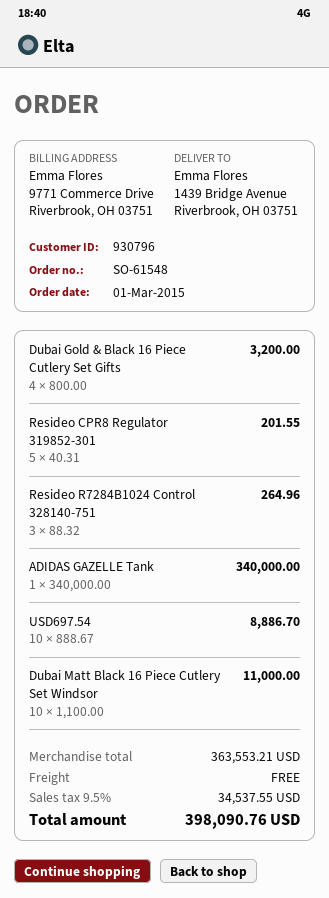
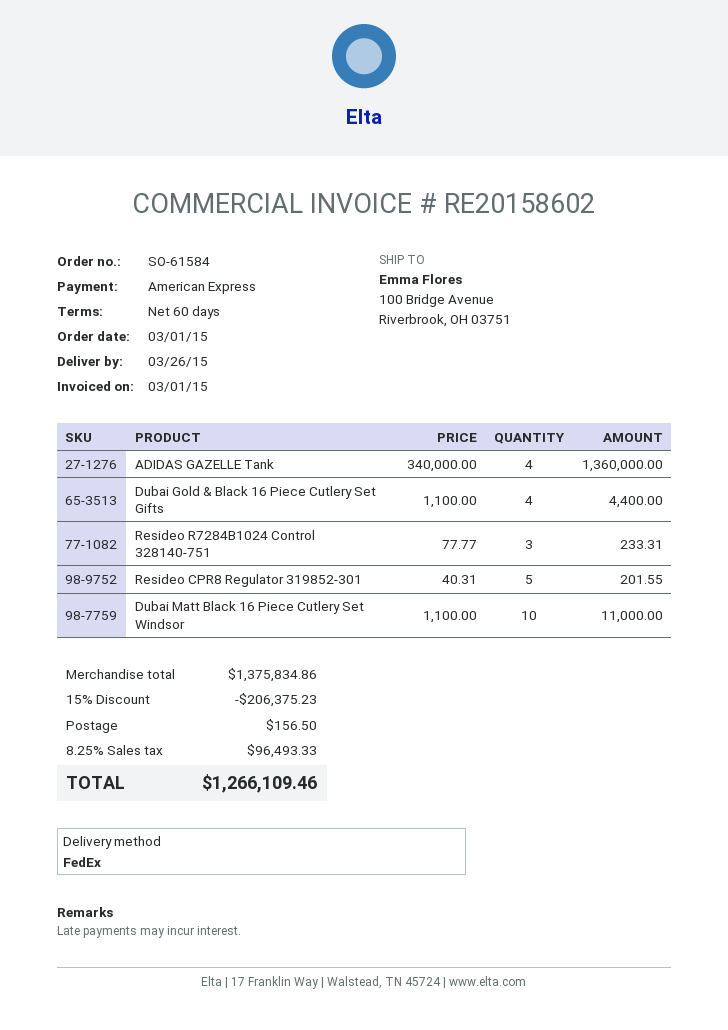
order number: SO-61548 -> SO-61584
ship to: 1439 Bridge Avenue, Riverbrook, OH 03751 -> 100 Bridge Avenue, Riverbrook, OH 03751
Dubai Gold & Black 16 Piece Cutlery Set Gifts: 4 x 800.00 = 3200.00 -> 4 x 1100.00 = 4400.00
Resideo R7284B1024 Control 328140-751: 3 x 88.32 = 264.96 -> 3 x 77.77 = 233.31
ADIDAS GAZELLE Tank: 1 x 340000.00 = 340000.00 -> 4 x 340000.00 = 1360000.00
USD697.54: 10 x 888.67 = 8886.70 -> none
subtotal: 363553.21 -> 1375834.86
discount: none -> 15% = 206375.23
shipping: 0.00 -> 156.50
tax: 9.5% = 34537.55 -> 8.25% = 96493.33
total: 398090.76 -> 1266109.46

